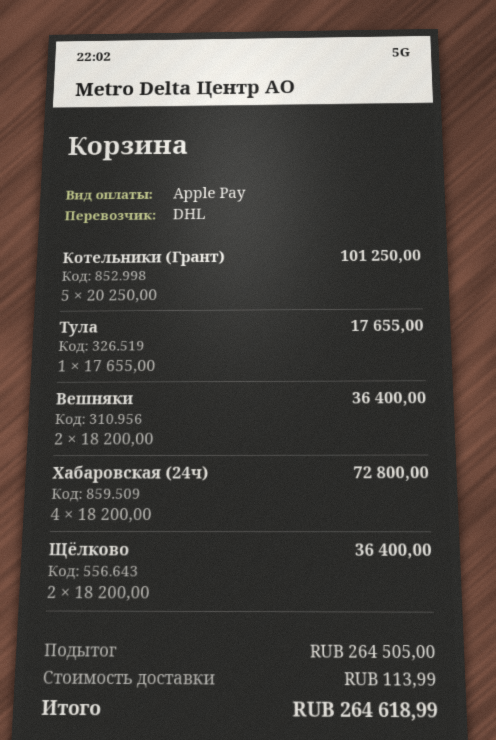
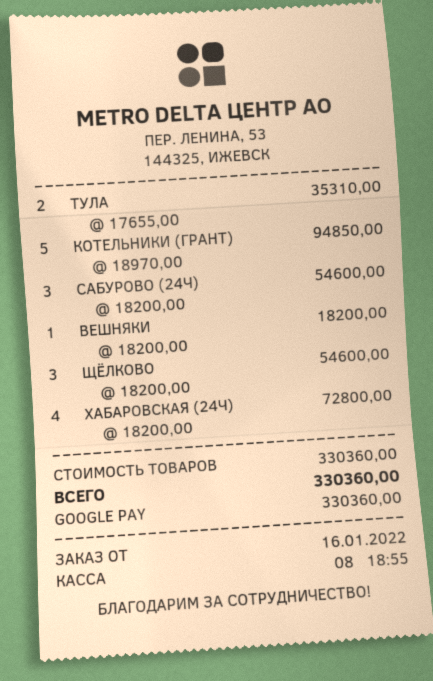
payment method: Apple Pay -> Google Pay
Котельники (Грант): 5 x 20250.00 = 101250.00 -> 5 x 18970.00 = 94850.00
Тула: 1 x 17655.00 = 17655.00 -> 2 x 17655.00 = 35310.00
Вешняки: 2 x 18200.00 = 36400.00 -> 1 x 18200.00 = 18200.00
Щёлково: 2 x 18200.00 = 36400.00 -> 3 x 18200.00 = 54600.00
САБУРОВО (24Ч): none -> 3 x 18200.00 = 54600.00
subtotal: 264505.00 -> 330360.00
shipping: 113.99 -> none
total: 264618.99 -> 330360.00

